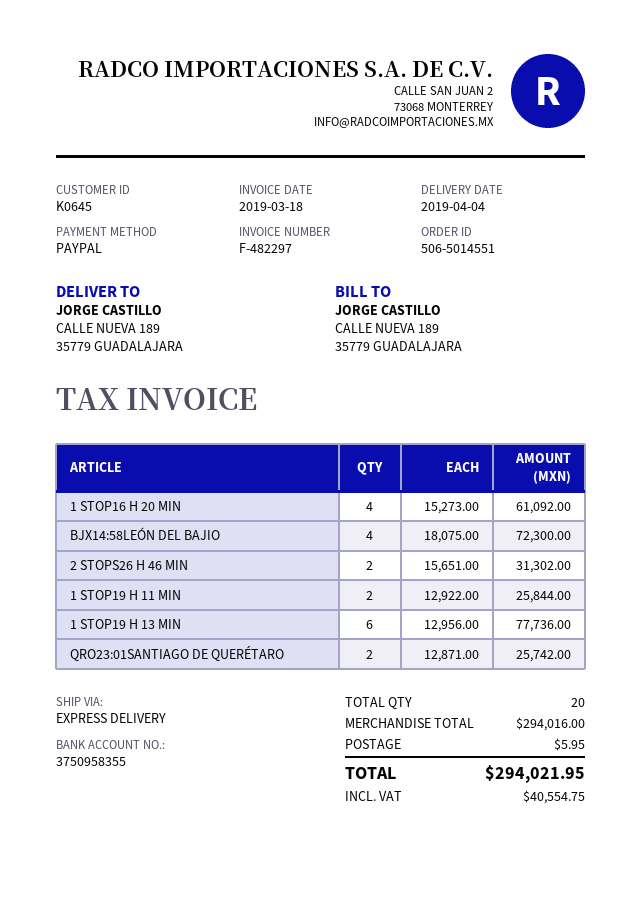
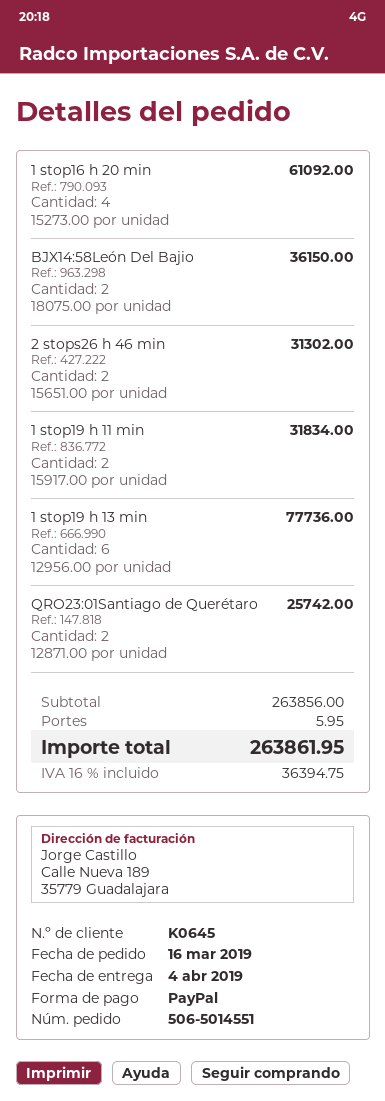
BJX14:58LEÓN DEL BAJIO: 4 x 18075.00 = 72300.00 -> 2 x 18075.00 = 36150.00
1 STOP19 H 11 MIN: 2 x 12922.00 = 25844.00 -> 2 x 15917.00 = 31834.00
subtotal: 294016.00 -> 263856.00
tax: 40554.75 -> 36394.75
total: 294021.95 -> 263861.95

